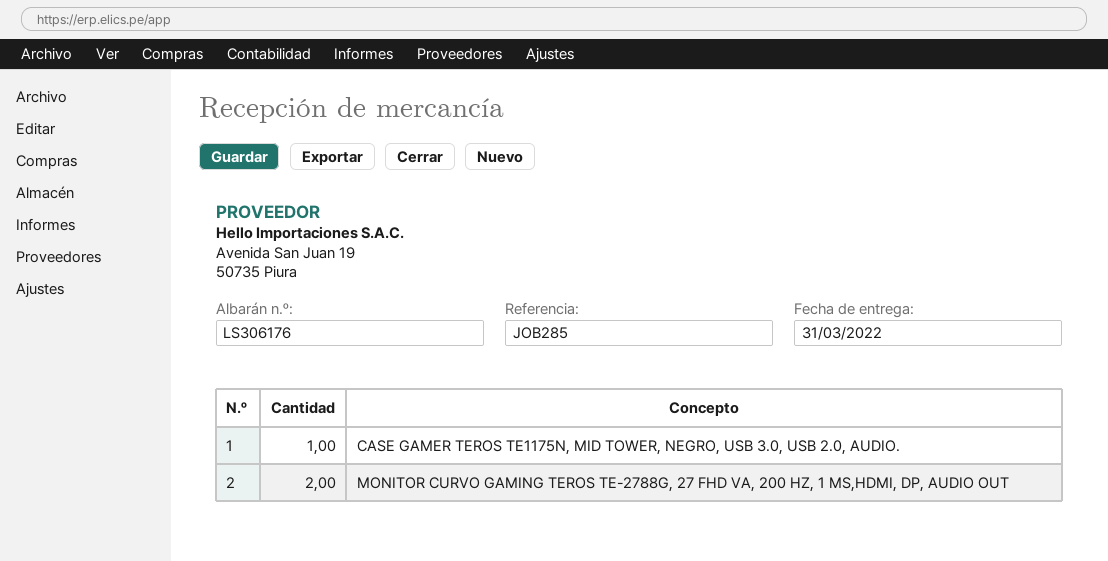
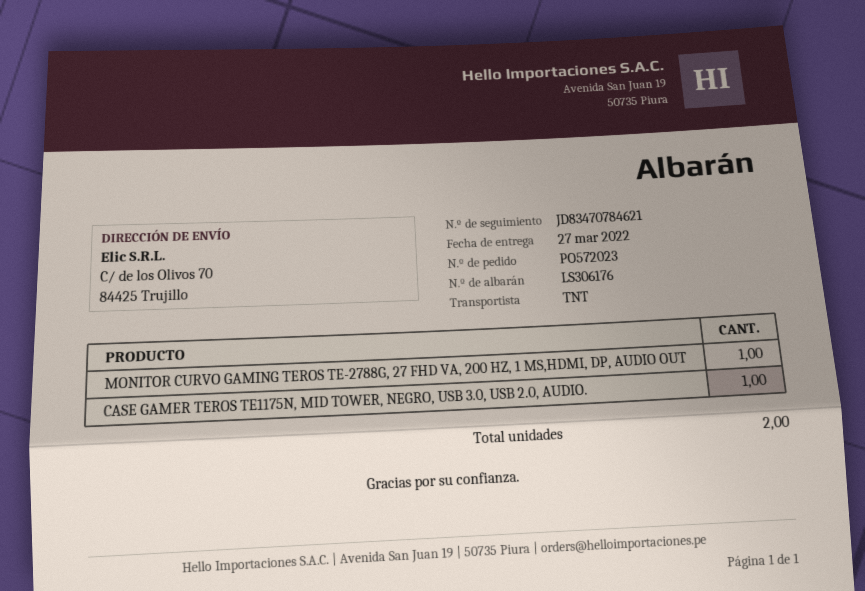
delivery date: 2022-03-31 -> 2022-03-27
MONITOR CURVO GAMING TEROS TE-2788G, 27 FHD VA, 200 HZ, 1 MS,HDMI, DP, AUDIO OUT: 2 -> 1

